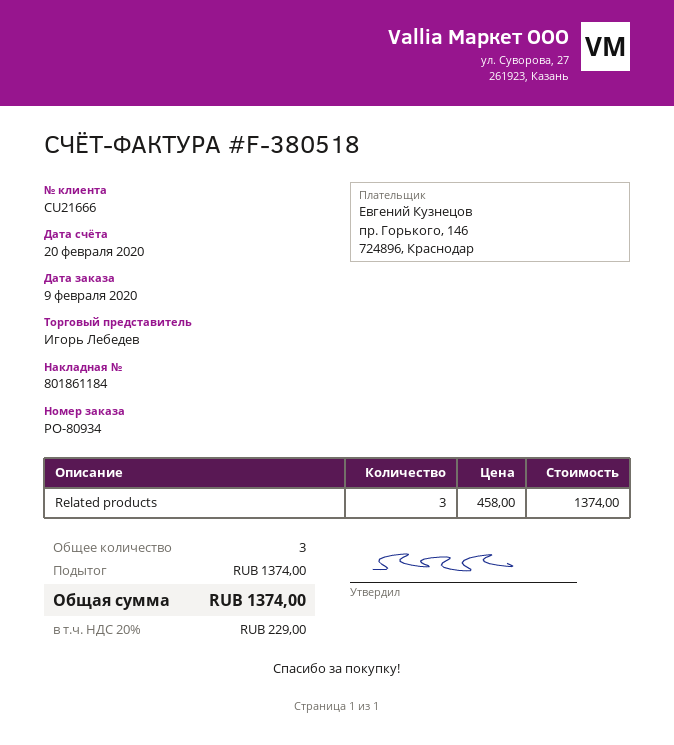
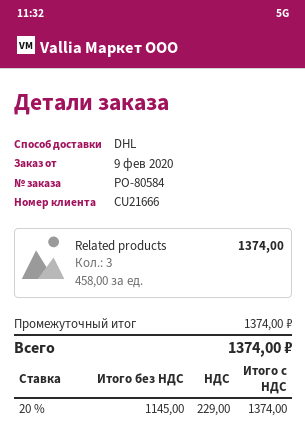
order number: PO-80934 -> PO-80584

